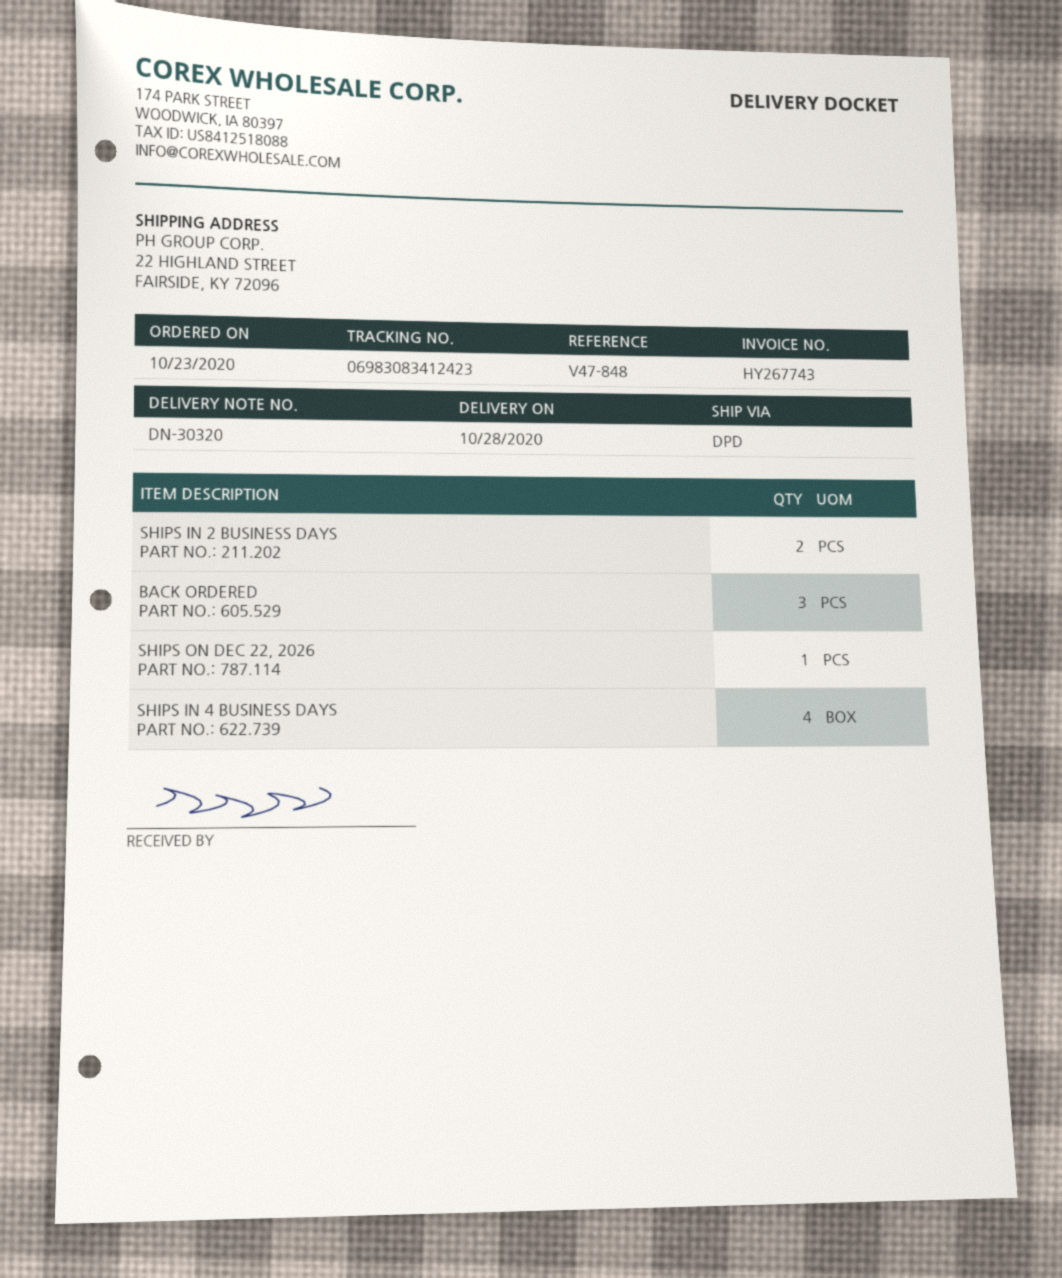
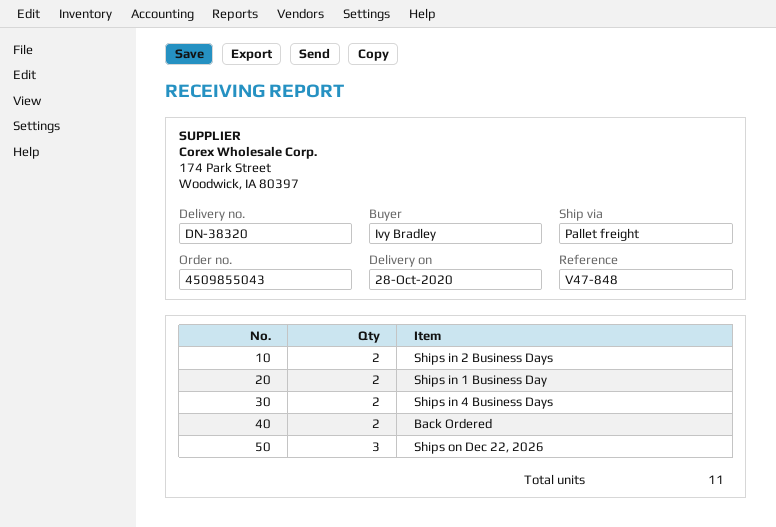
delivery note number: DN-30320 -> DN-38320
shipping method: DPD -> pallet freight
BACK ORDERED: 3 -> 2
SHIPS ON DEC 22, 2026: 1 -> 3
SHIPS IN 4 BUSINESS DAYS: 4 -> 2
Ships in 1 Business Day: none -> 2

